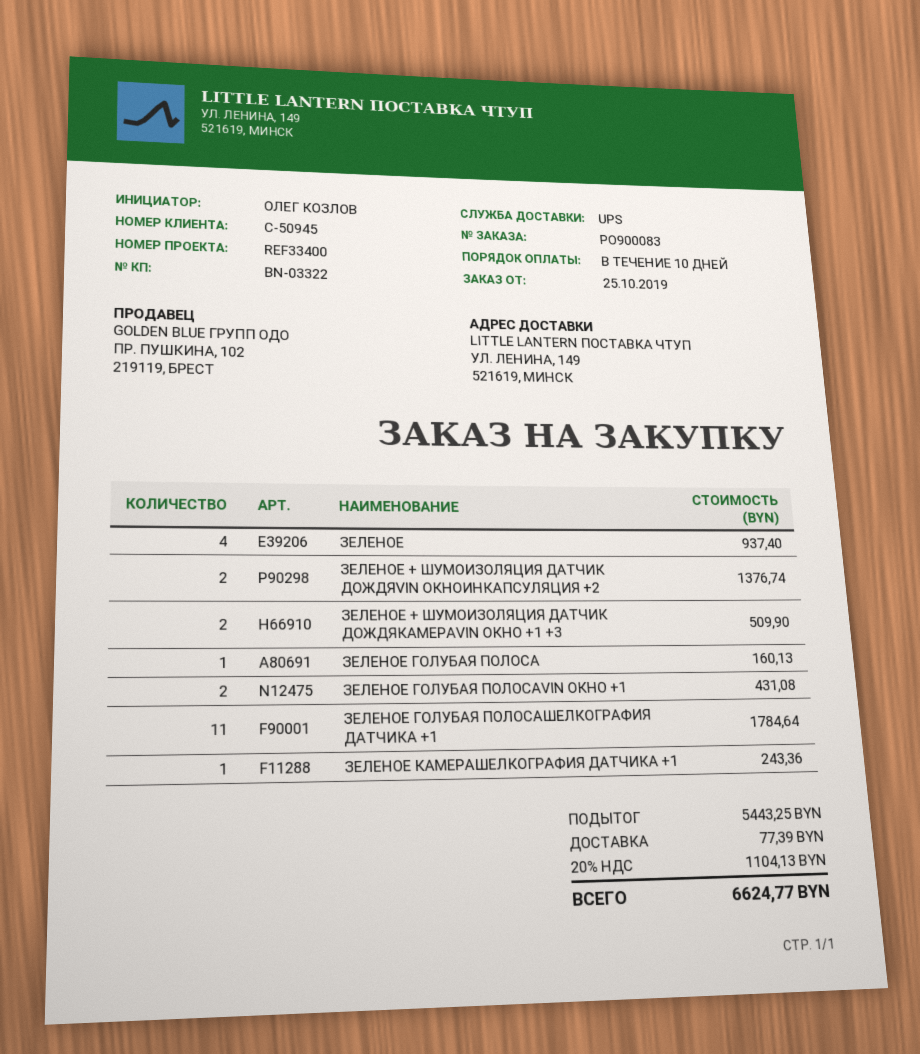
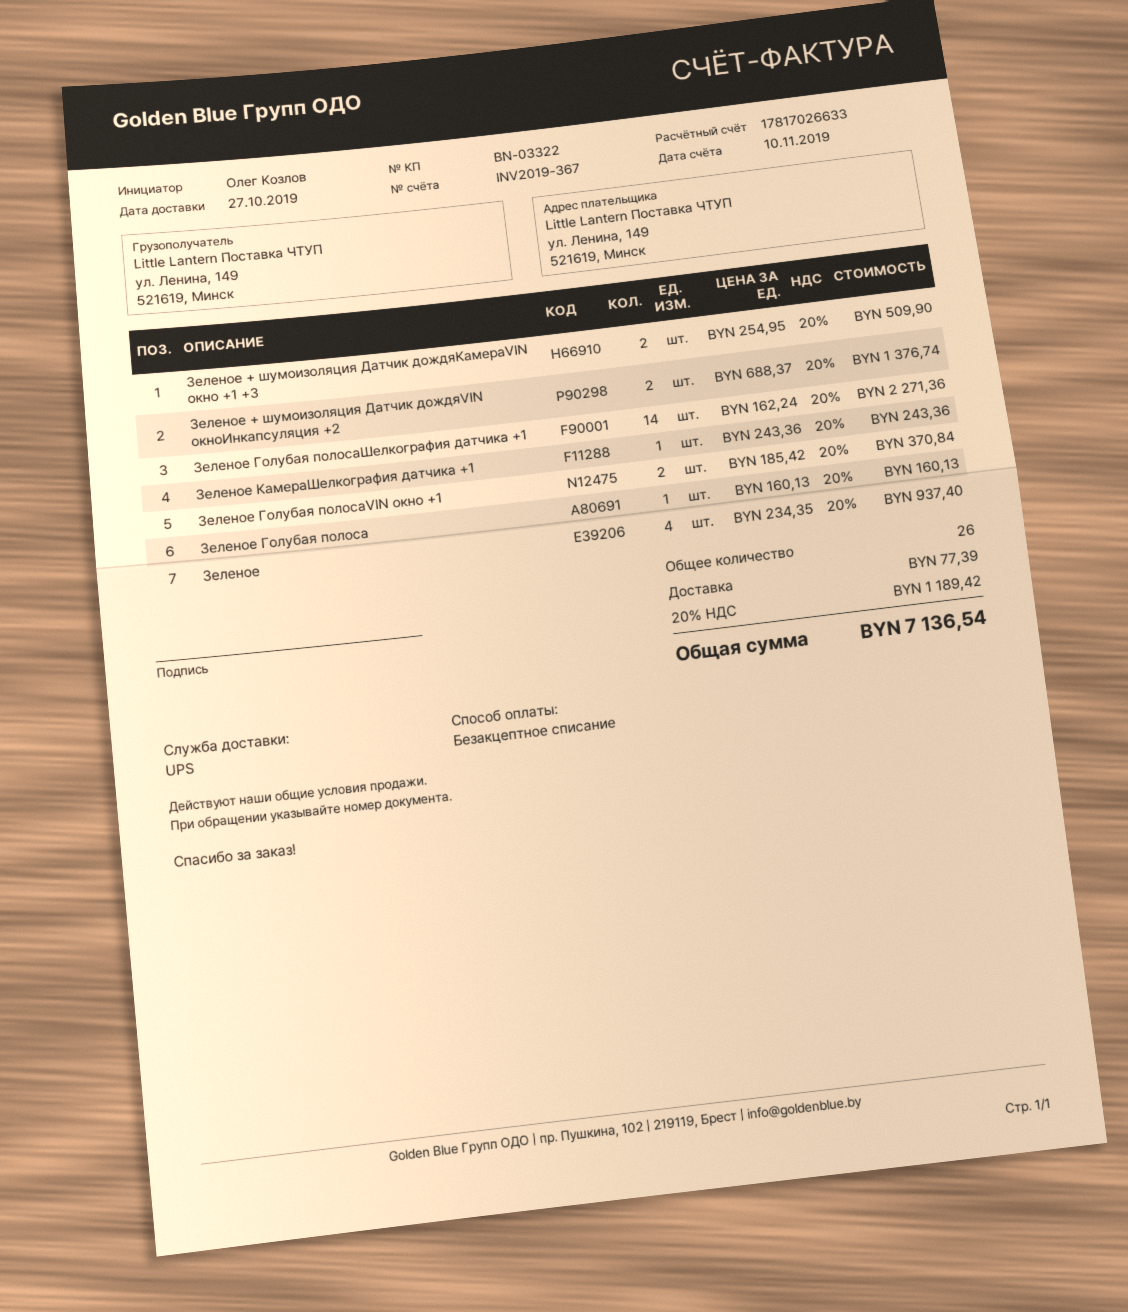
ЗЕЛЕНОЕ ГОЛУБАЯ ПОЛОСАVIN ОКНО +1: 2 for 431.08 -> 2 for 370.84
ЗЕЛЕНОЕ ГОЛУБАЯ ПОЛОСАШЕЛКОГРАФИЯ ДАТЧИКА +1: 11 for 1784.64 -> 14 for 2271.36
tax: 20% = 1104.13 -> 20% = 1189.42
total: 6624.77 -> 7136.54

